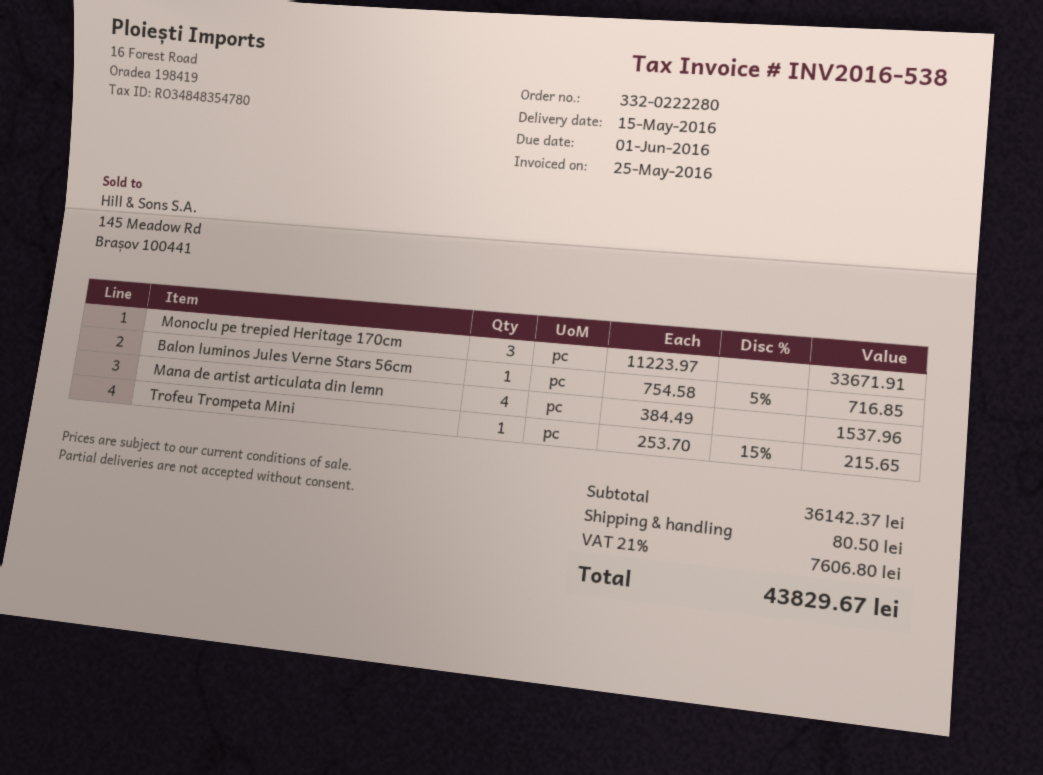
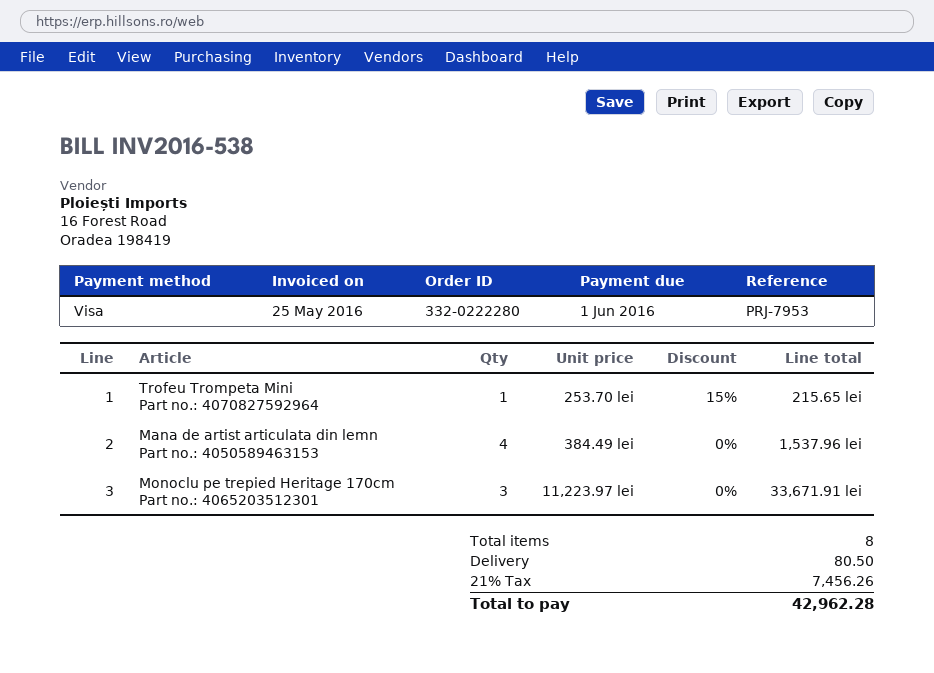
Balon luminos Jules Verne Stars 56cm: 1 x 754.58 - 5% = 716.85 -> none
tax: 21% = 7606.80 -> 21% = 7456.26
total: 43829.67 -> 42962.28

